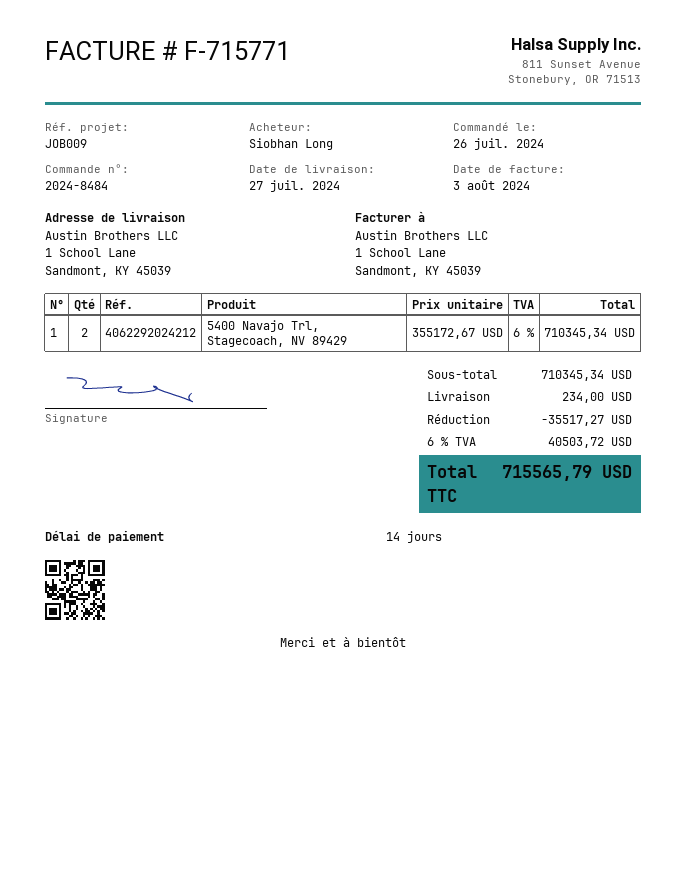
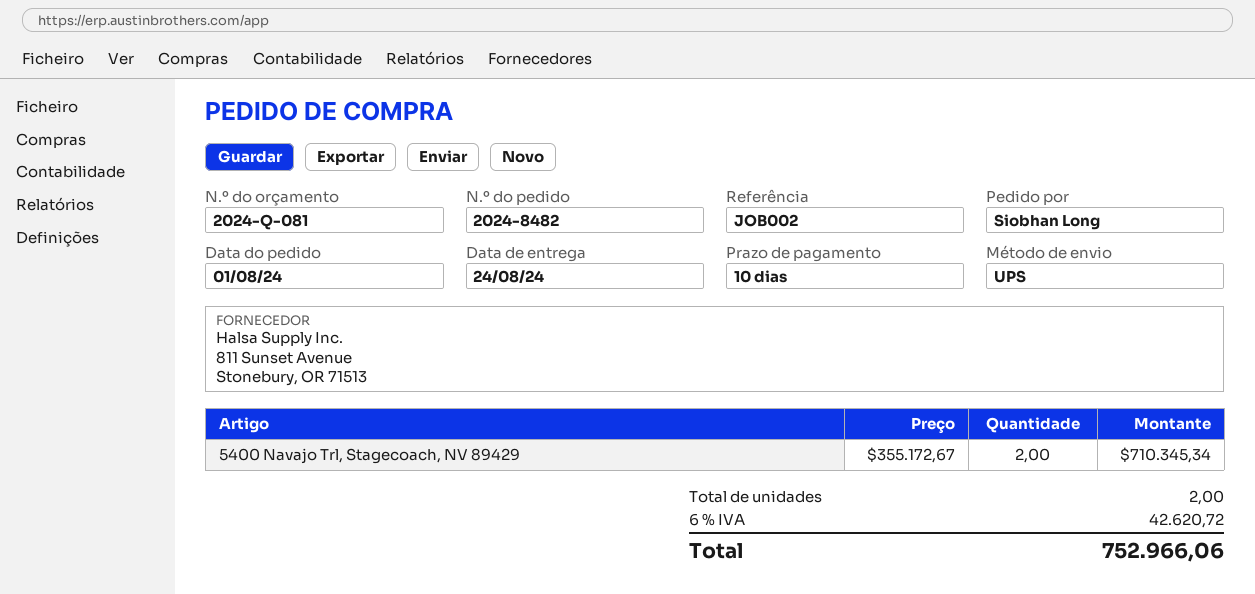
order number: 2024-8484 -> 2024-8482
order date: 2024-07-26 -> 2024-08-01
delivery date: 2024-07-27 -> 2024-08-24
payment terms: 14 days -> 10 days
reference: JOB009 -> JOB002
discount: 35517.27 -> none
shipping: 234.00 -> none
tax: 6% = 40503.72 -> 6% = 42620.72
total: 715565.79 -> 752966.06

